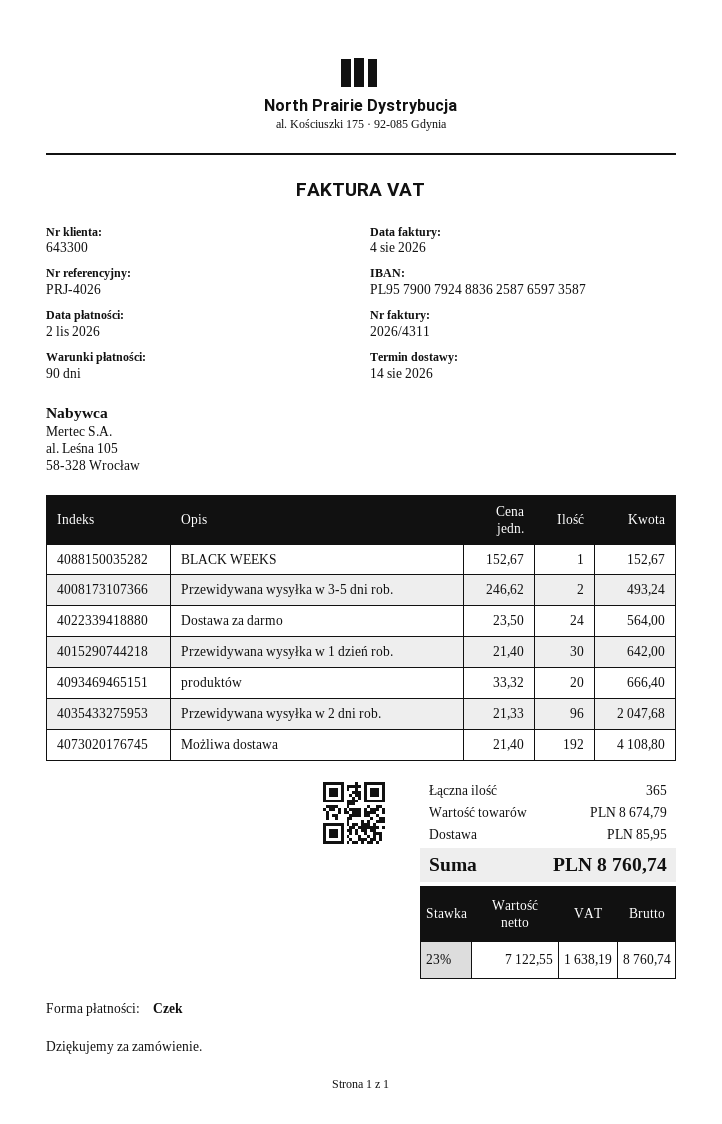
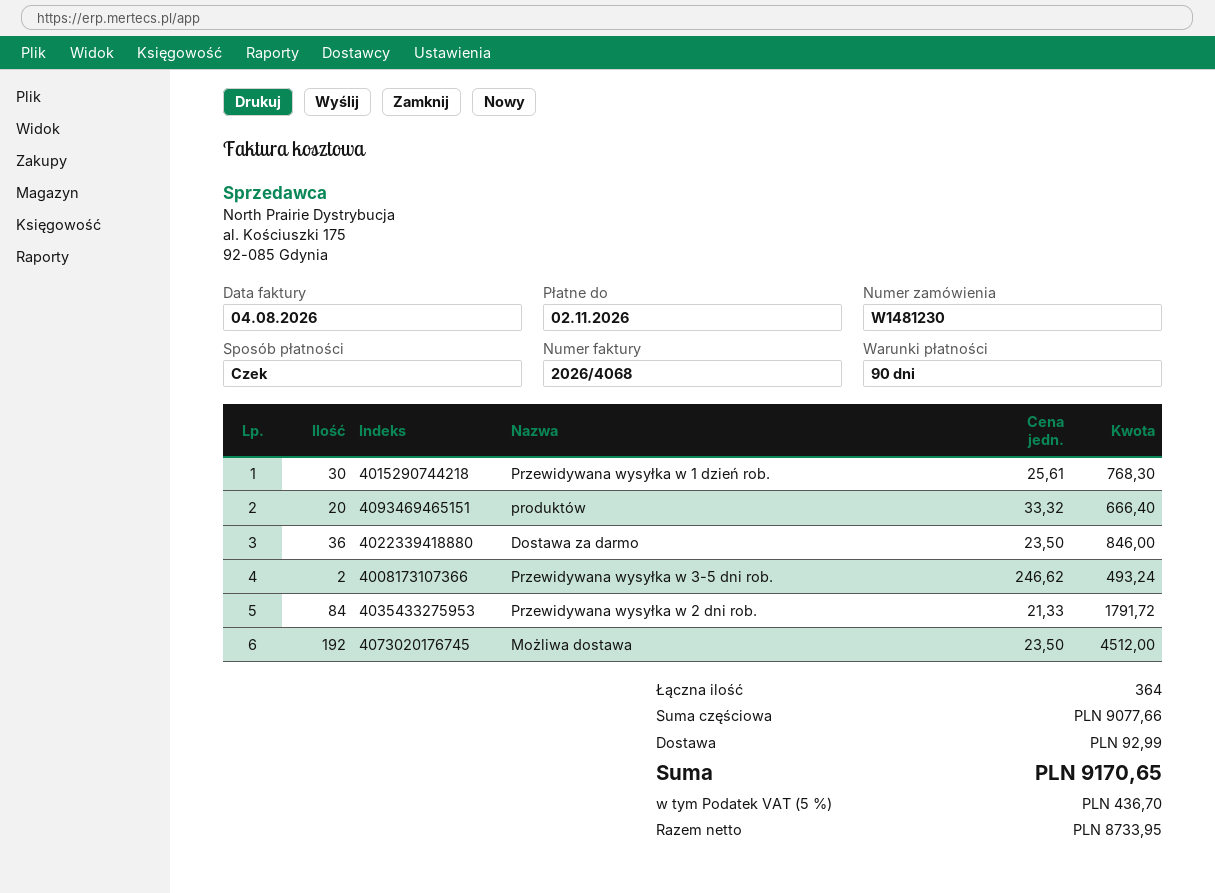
invoice number: 2026/4311 -> 2026/4068
BLACK WEEKS: 1 x 152.67 = 152.67 -> none
Dostawa za darmo: 24 x 23.50 = 564.00 -> 36 x 23.50 = 846.00
Przewidywana wysyłka w 1 dzień rob.: 30 x 21.40 = 642.00 -> 30 x 25.61 = 768.30
Przewidywana wysyłka w 2 dni rob.: 96 x 21.33 = 2047.68 -> 84 x 21.33 = 1791.72
Możliwa dostawa: 192 x 21.40 = 4108.80 -> 192 x 23.50 = 4512.00
total quantity: 365 -> 364
subtotal: 8674.79 -> 9077.66
shipping: 85.95 -> 92.99
net: 7122.55 -> 8733.95
tax: 23% = 1638.19 -> 5% = 436.70
total: 8760.74 -> 9170.65

